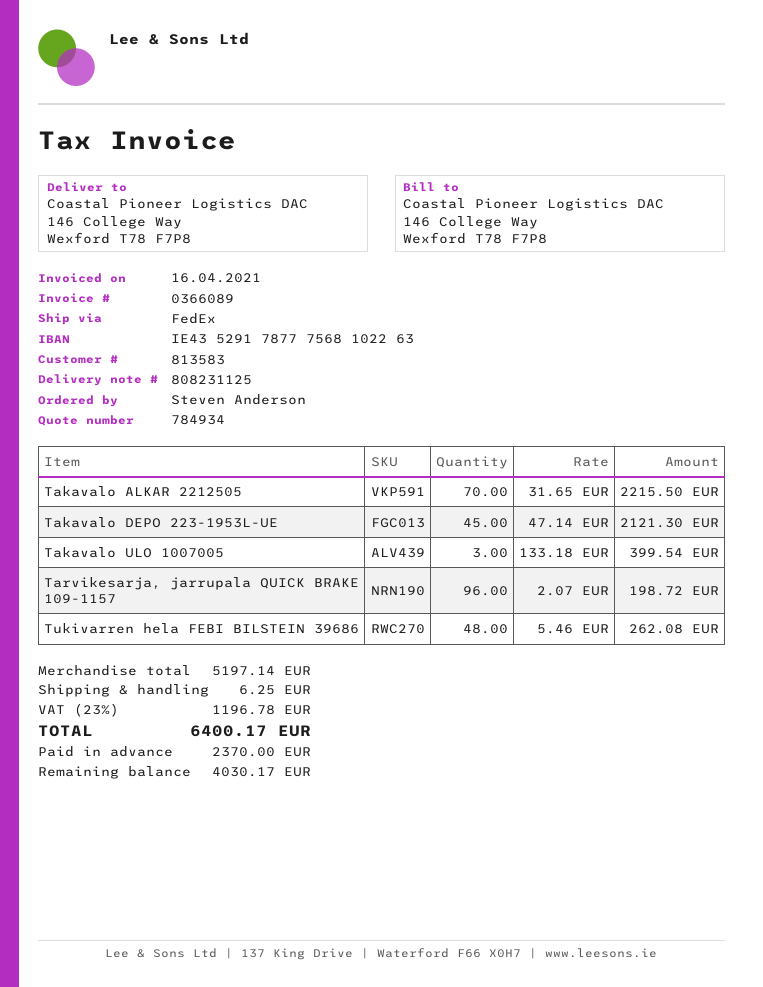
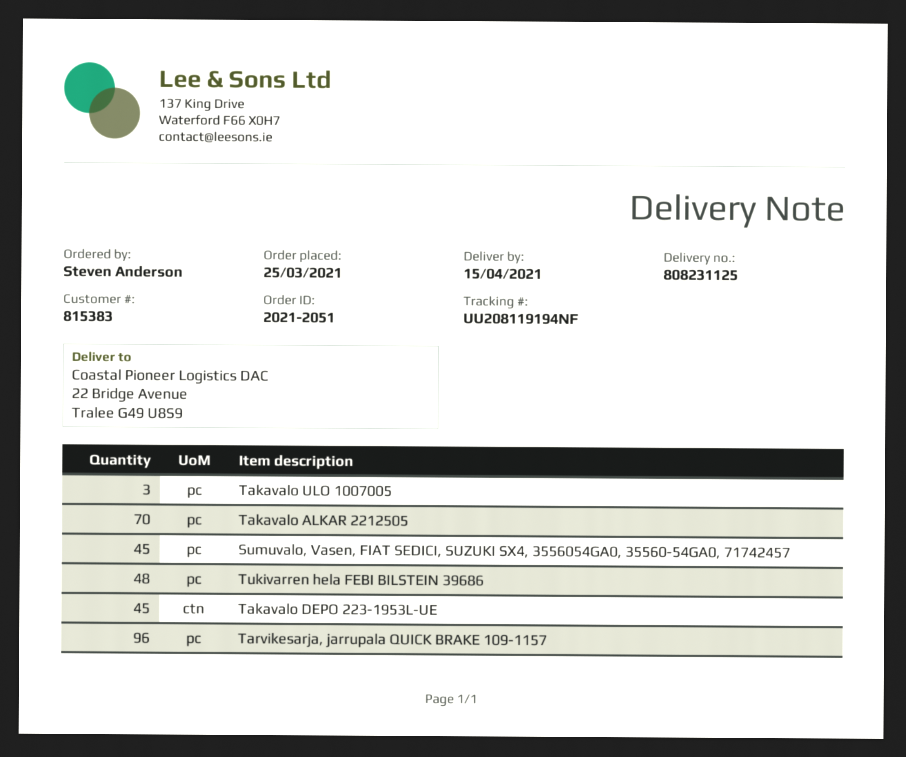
customer number: 813583 -> 815383
ship to: 146 College Way, Wexford T78 F7P8 -> 22 Bridge Avenue, Tralee G49 U8S9
Sumuvalo, Vasen, FIAT SEDICI, SUZUKI SX4, 3556054GA0, 35560-54GA0, 71742457: none -> 45

